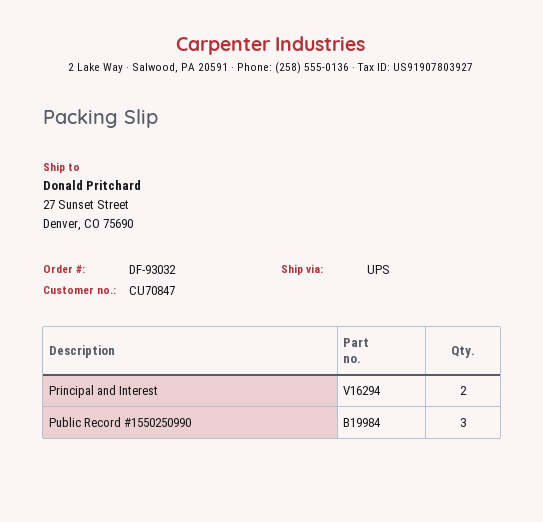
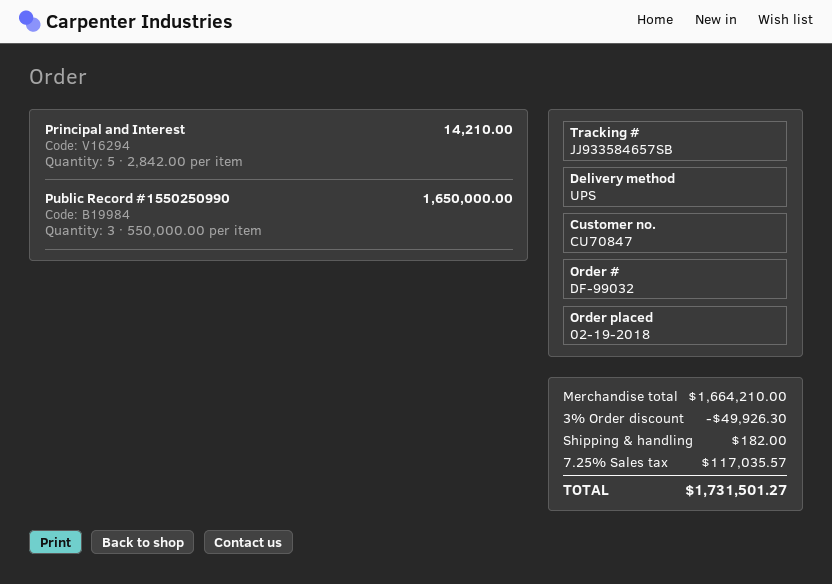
order number: DF-93032 -> DF-99032
Principal and Interest: 2 -> 5

